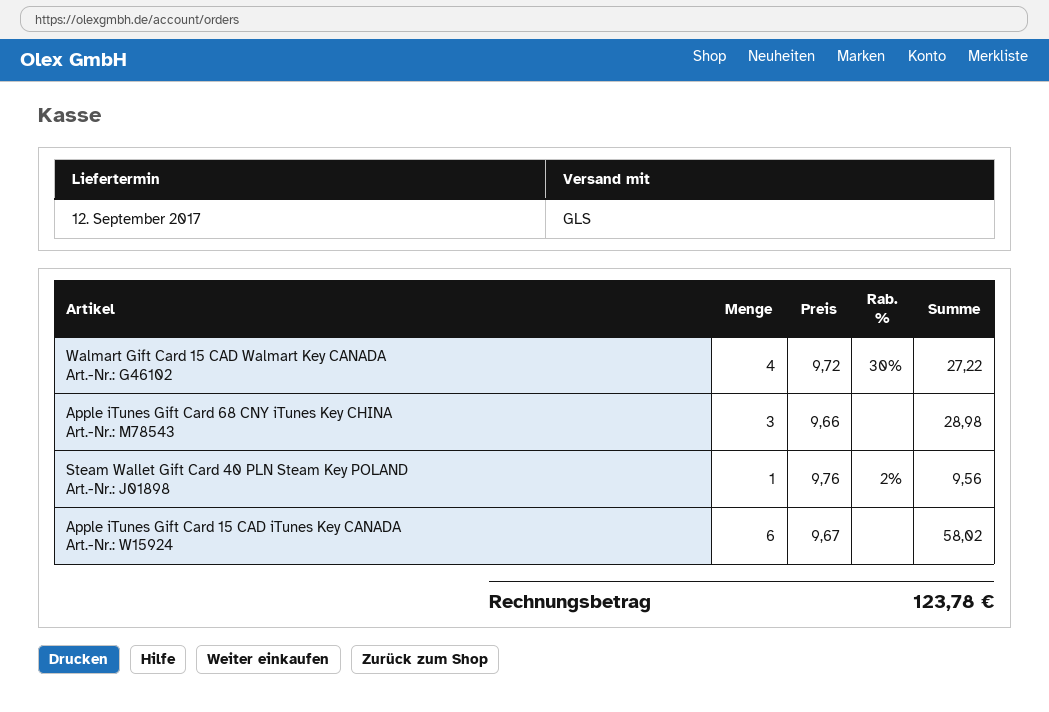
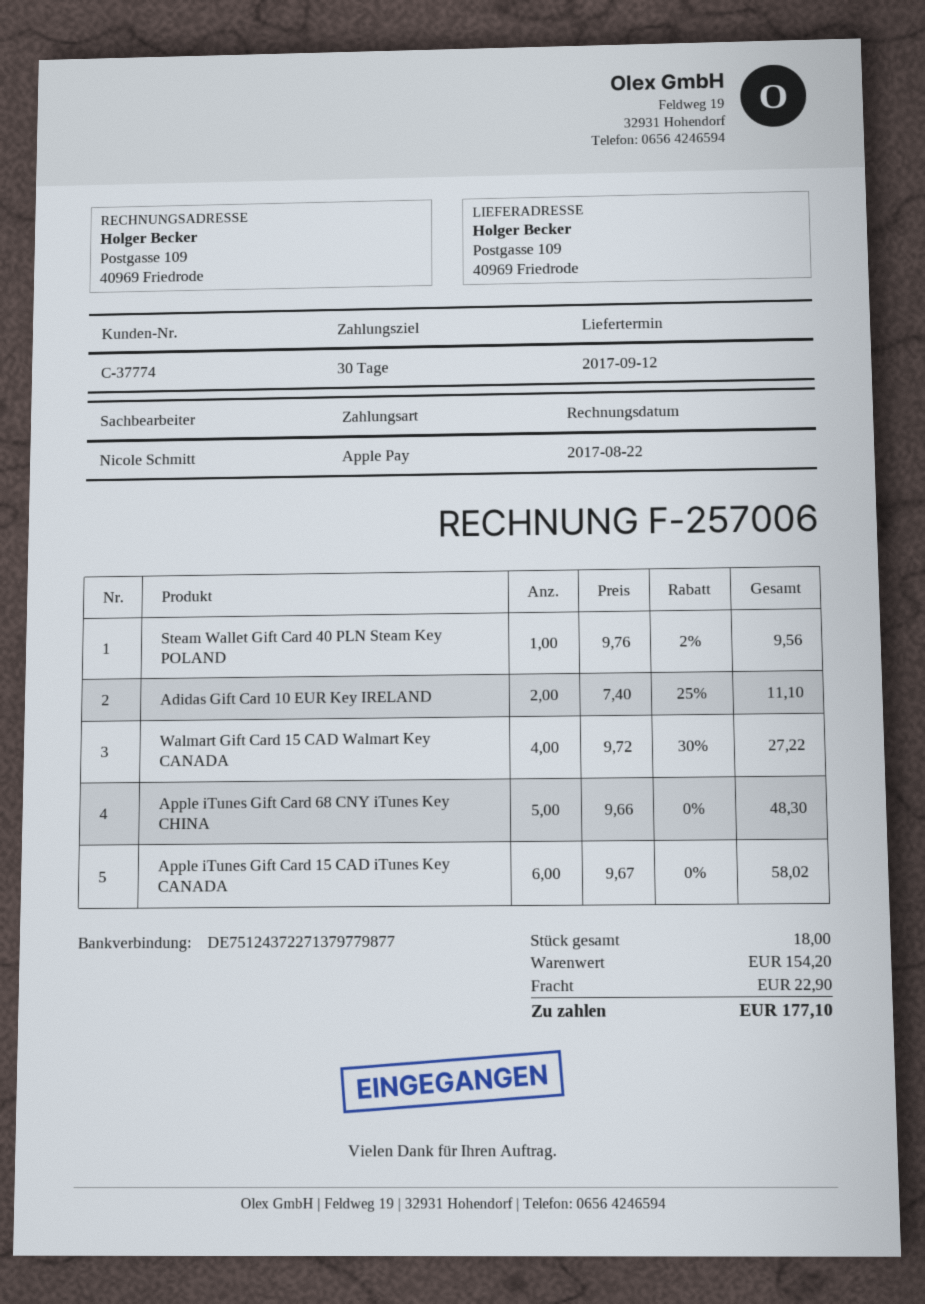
Apple iTunes Gift Card 68 CNY iTunes Key CHINA: 3 x 9.66 = 28.98 -> 5 x 9.66 = 48.30
Adidas Gift Card 10 EUR Key IRELAND: none -> 2 x 7.40 - 25% = 11.10
shipping: none -> 22.90
total: 123.78 -> 177.10

